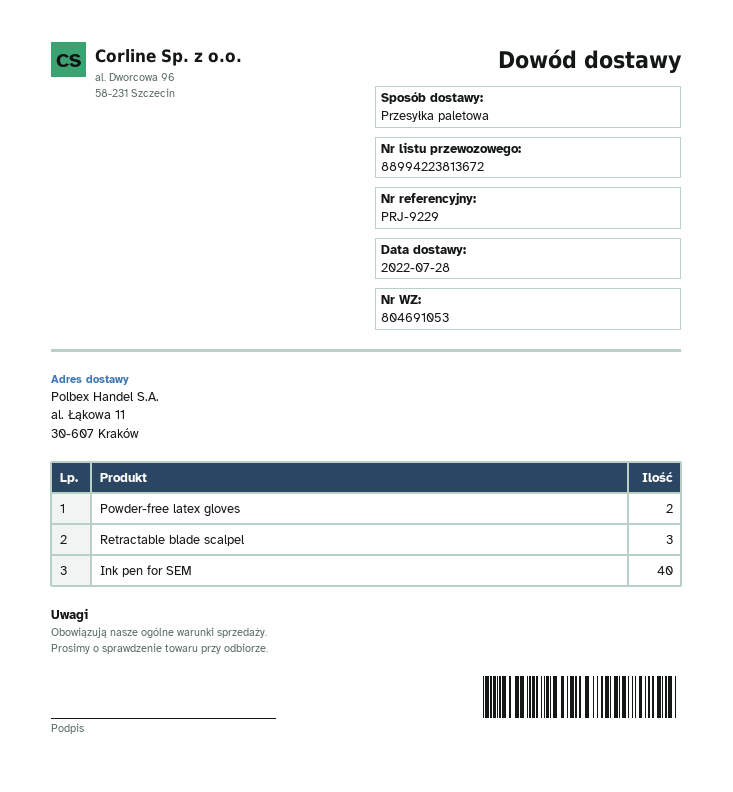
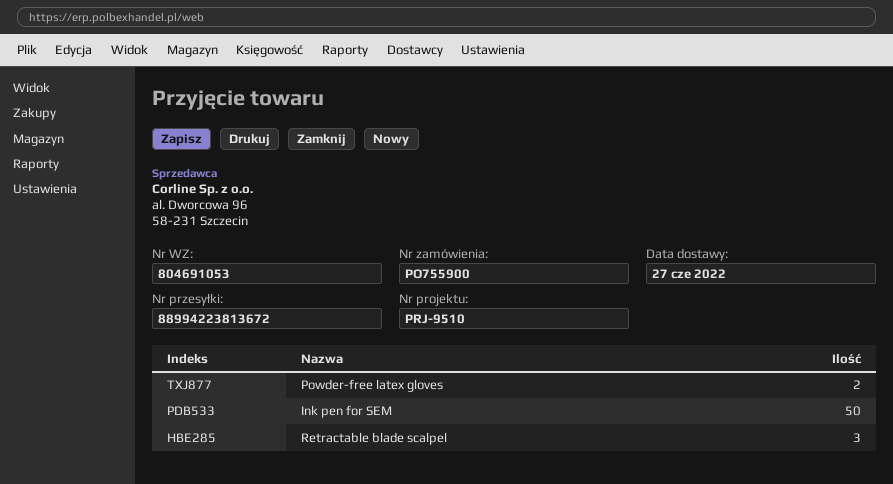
delivery date: 2022-07-28 -> 2022-06-27
reference: PRJ-9229 -> PRJ-9510
Ink pen for SEM: 40 -> 50

